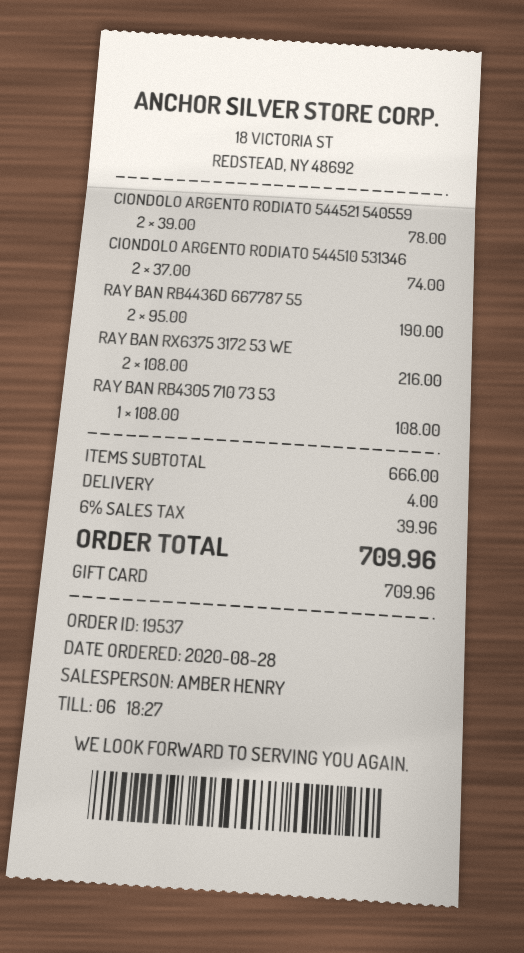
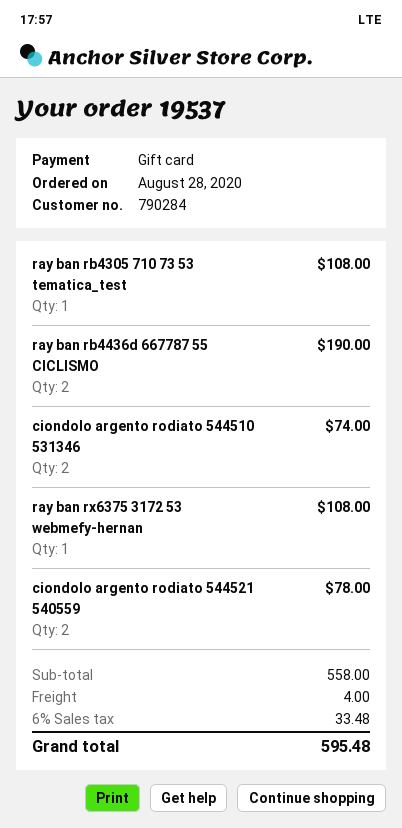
RAY BAN RX6375 3172 53 WE: 2 for 216.00 -> 1 for 108.00
subtotal: 666.00 -> 558.00
tax: 6% = 39.96 -> 6% = 33.48
total: 709.96 -> 595.48

